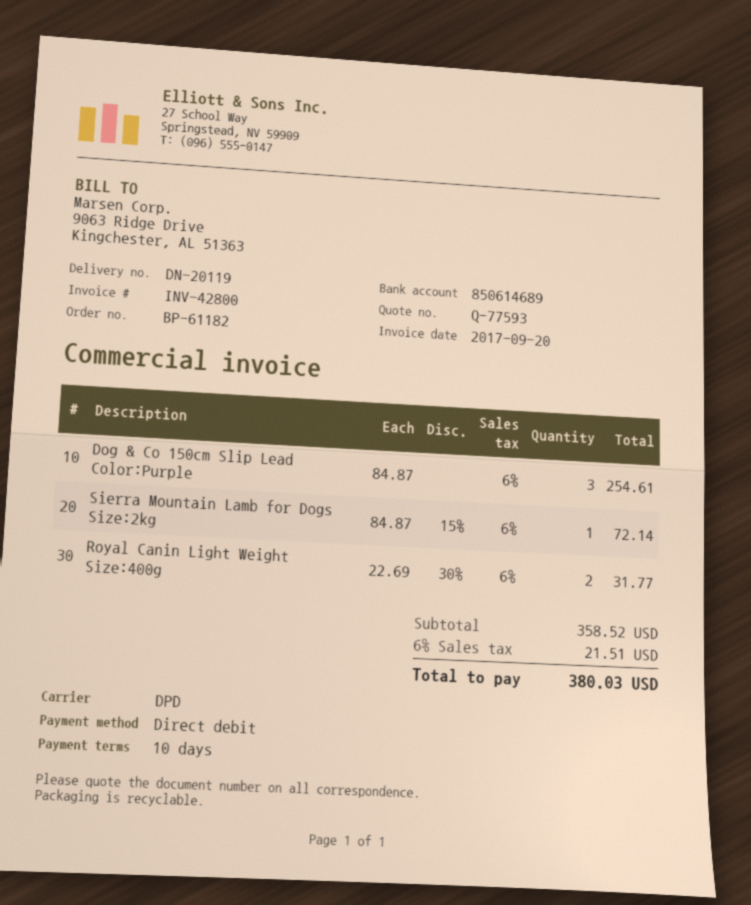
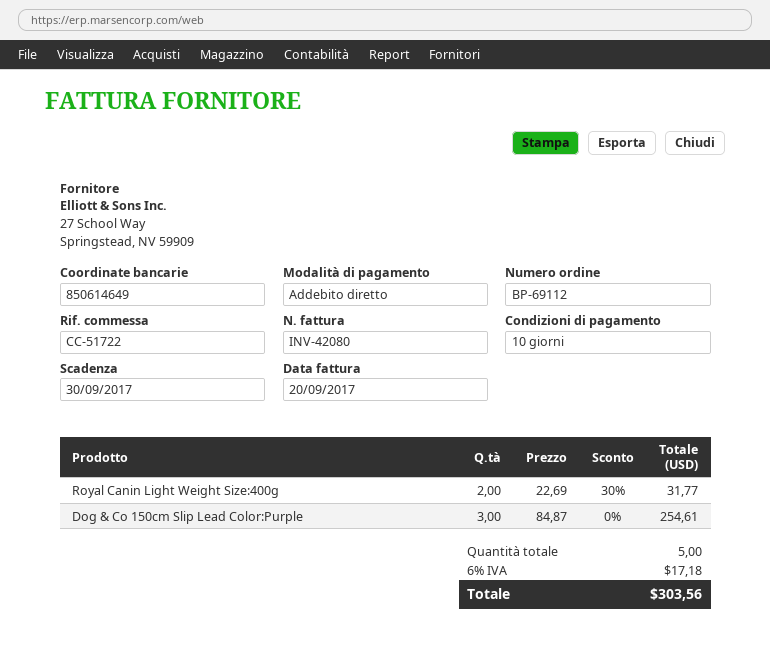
order number: BP-61182 -> BP-69112
invoice number: INV-42800 -> INV-42080
bank account: 850614689 -> 850614649
Sierra Mountain Lamb for Dogs Size:2kg: 1 x 84.87 - 15% = 72.14 -> none
tax: 6% = 21.51 -> 6% = 17.18
total: 380.03 -> 303.56

